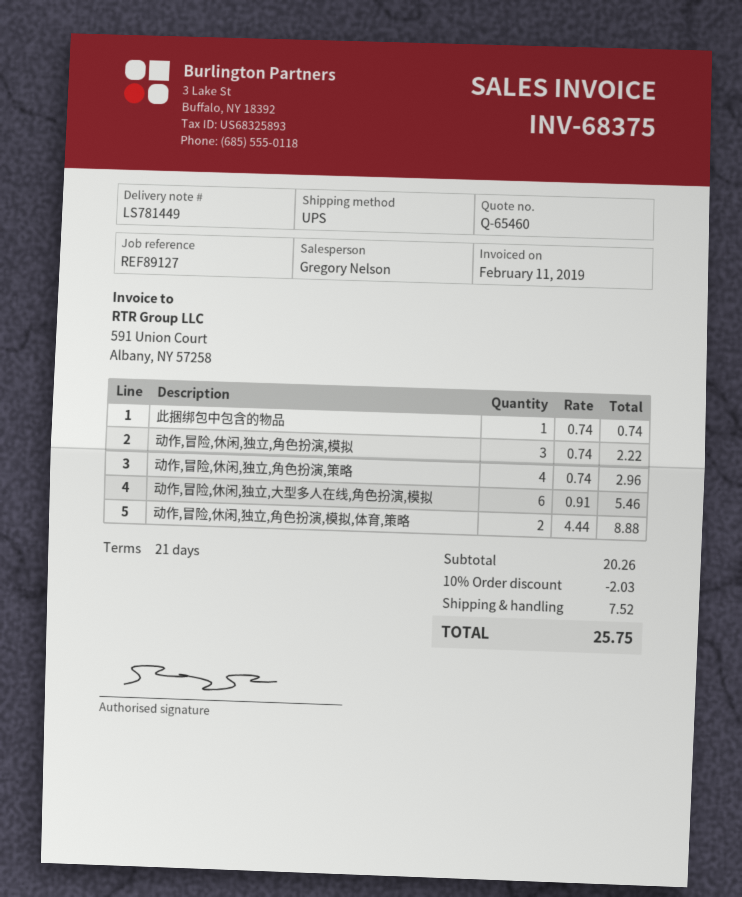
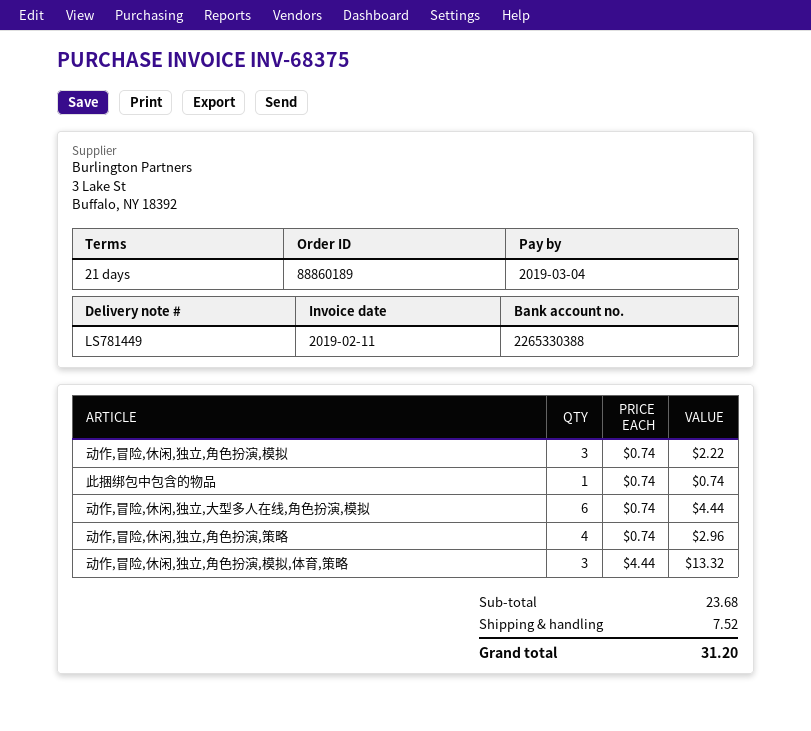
动作,冒险,休闲,独立,大型多人在线,角色扮演,模拟: 6 x 0.91 = 5.46 -> 6 x 0.74 = 4.44
动作,冒险,休闲,独立,角色扮演,模拟,体育,策略: 2 x 4.44 = 8.88 -> 3 x 4.44 = 13.32
subtotal: 20.26 -> 23.68
discount: 10% = 2.03 -> none
total: 25.75 -> 31.20

